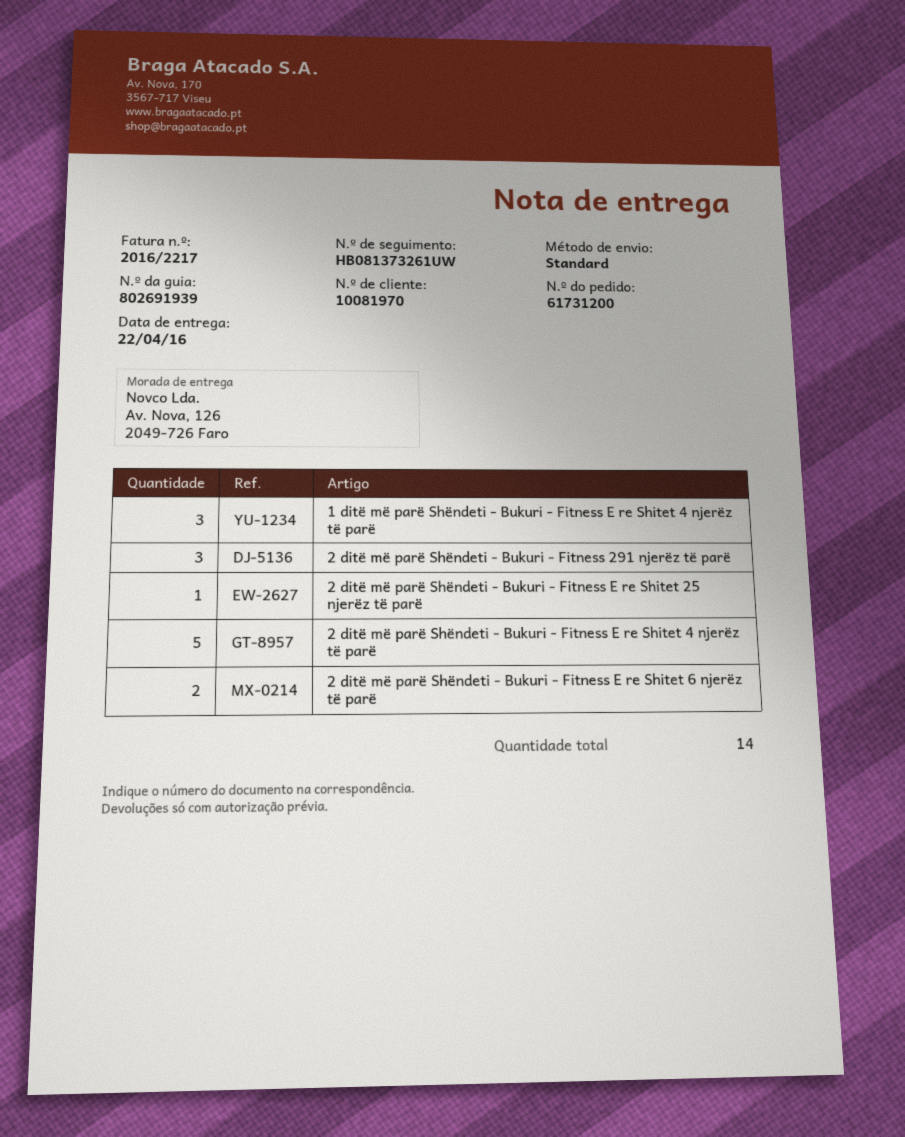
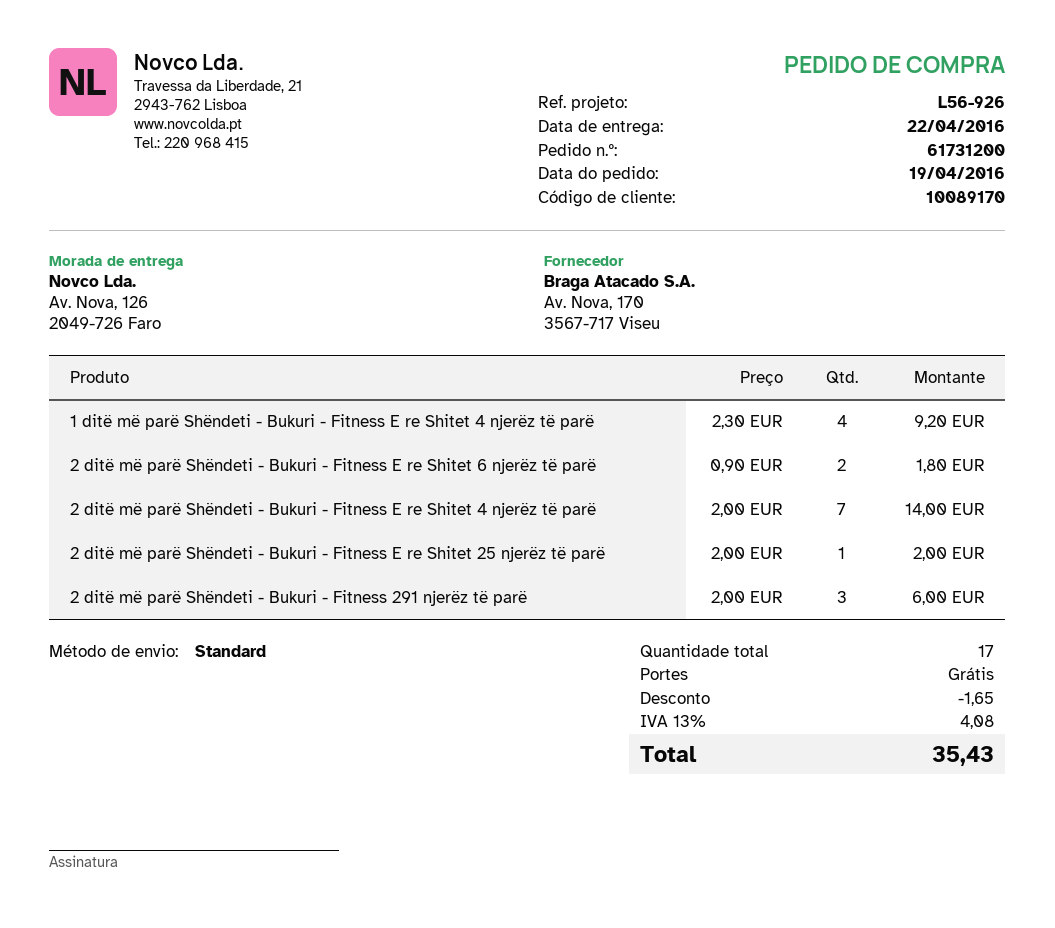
customer number: 10081970 -> 10089170
1 ditë më parë Shëndeti - Bukuri - Fitness E re Shitet 4 njerëz të parë: 3 -> 4
2 ditë më parë Shëndeti - Bukuri - Fitness E re Shitet 4 njerëz të parë: 5 -> 7
total quantity: 14 -> 17

